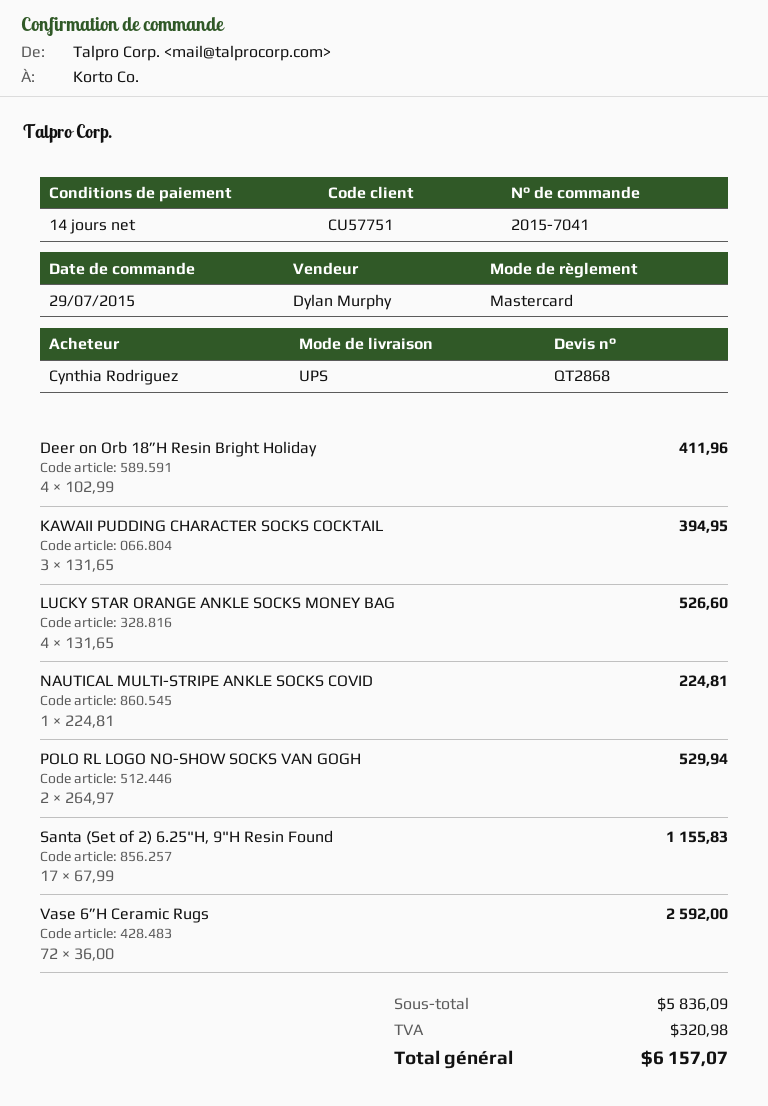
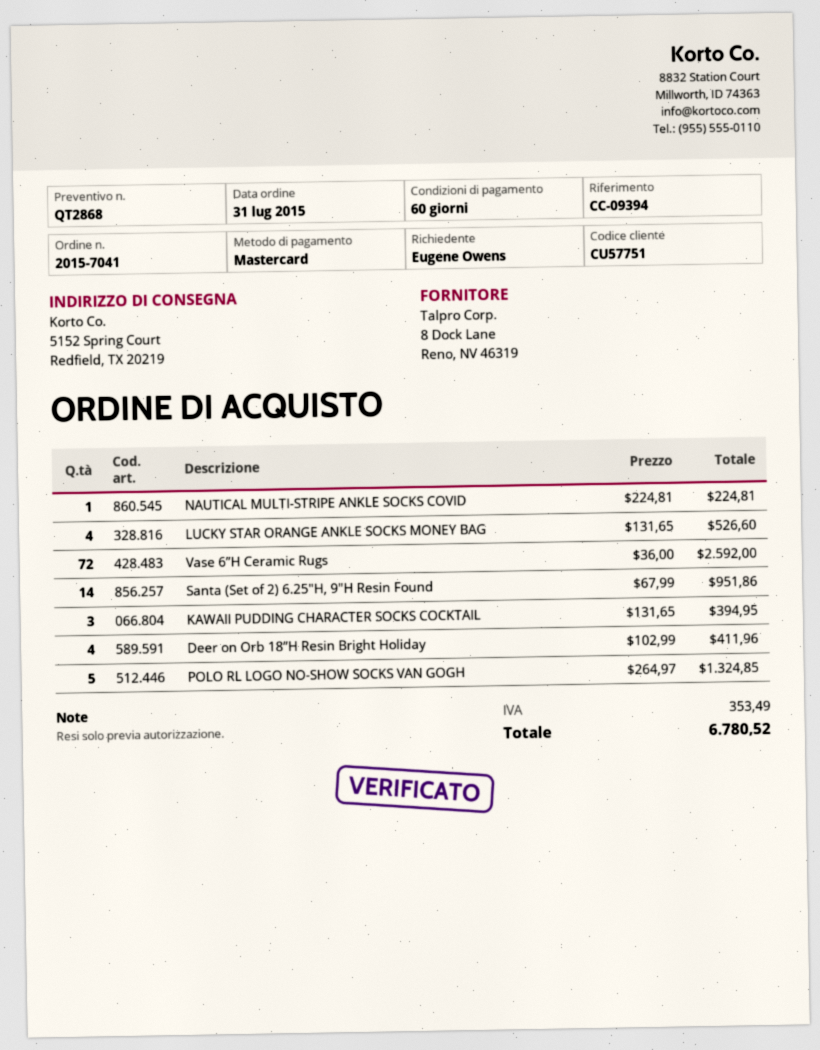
order date: 2015-07-29 -> 2015-07-31
payment terms: 14 days -> 60 days
ordered by: Cynthia Rodriguez -> Eugene Owens
POLO RL LOGO NO-SHOW SOCKS VAN GOGH: 2 x 264.97 = 529.94 -> 5 x 264.97 = 1324.85
Santa (Set of 2) 6.25"H, 9"H Resin Found: 17 x 67.99 = 1155.83 -> 14 x 67.99 = 951.86
tax: 320.98 -> 353.49
total: 6157.07 -> 6780.52

